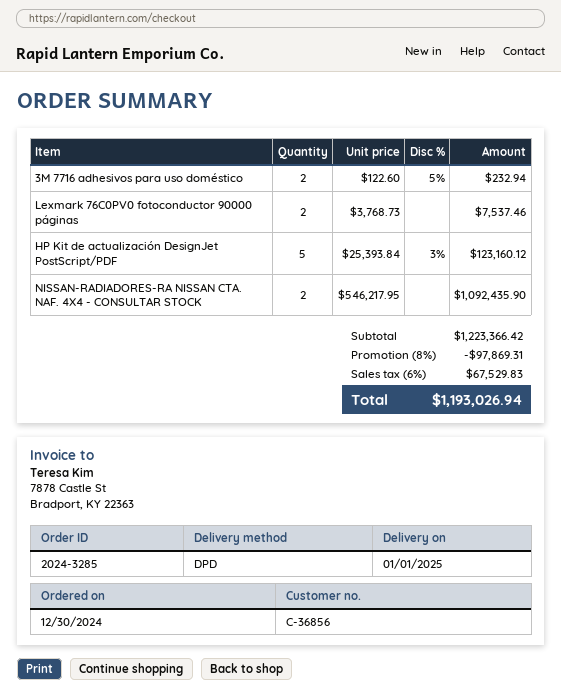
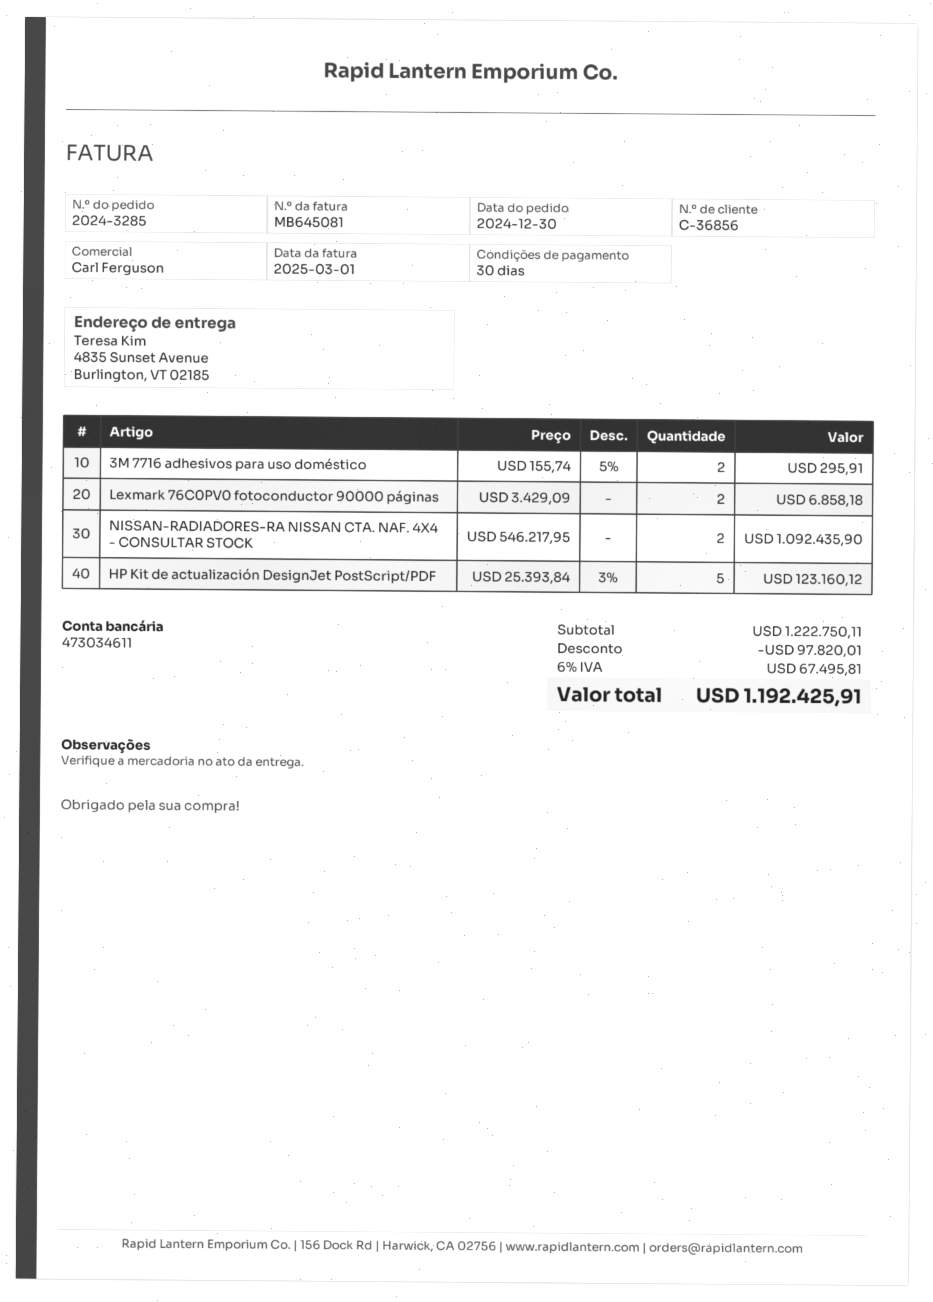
3M 7716 adhesivos para uso doméstico: 2 x 122.60 - 5% = 232.94 -> 2 x 155.74 - 5% = 295.91
Lexmark 76C0PV0 fotoconductor 90000 páginas: 2 x 3768.73 = 7537.46 -> 2 x 3429.09 = 6858.18
subtotal: 1223366.42 -> 1222750.11
discount: 97869.31 -> 97820.01
tax: 6% = 67529.83 -> 6% = 67495.81
total: 1193026.94 -> 1192425.91

